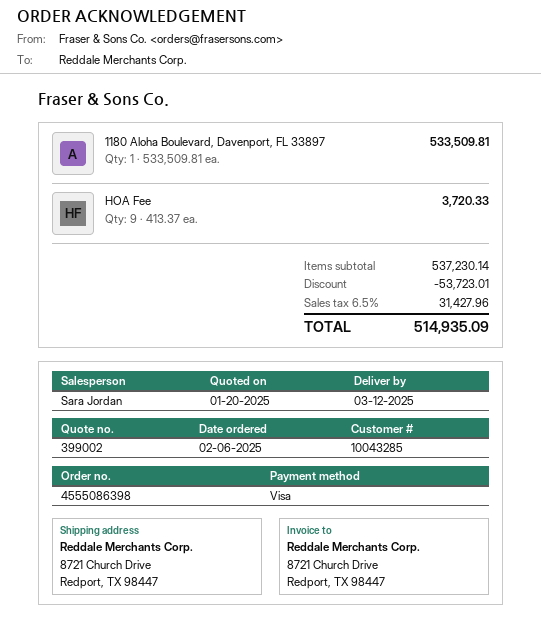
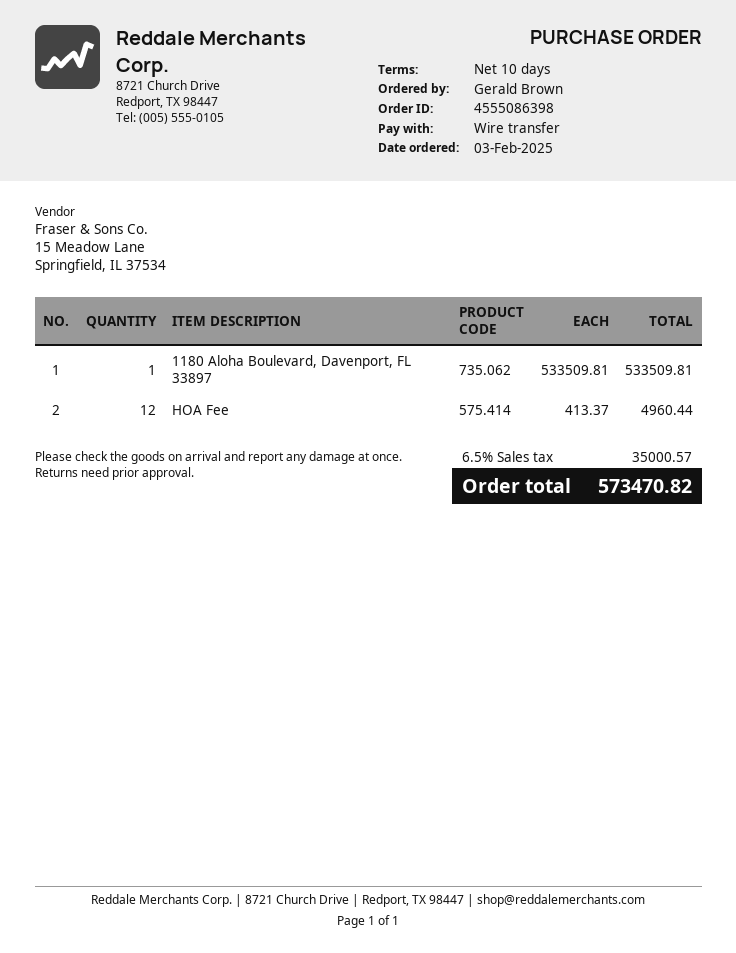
order date: 2025-02-06 -> 2025-02-03
payment method: Visa -> bank transfer
HOA Fee: 9 x 413.37 = 3720.33 -> 12 x 413.37 = 4960.44
discount: 53723.01 -> none
tax: 6.5% = 31427.96 -> 6.5% = 35000.57
total: 514935.09 -> 573470.82

